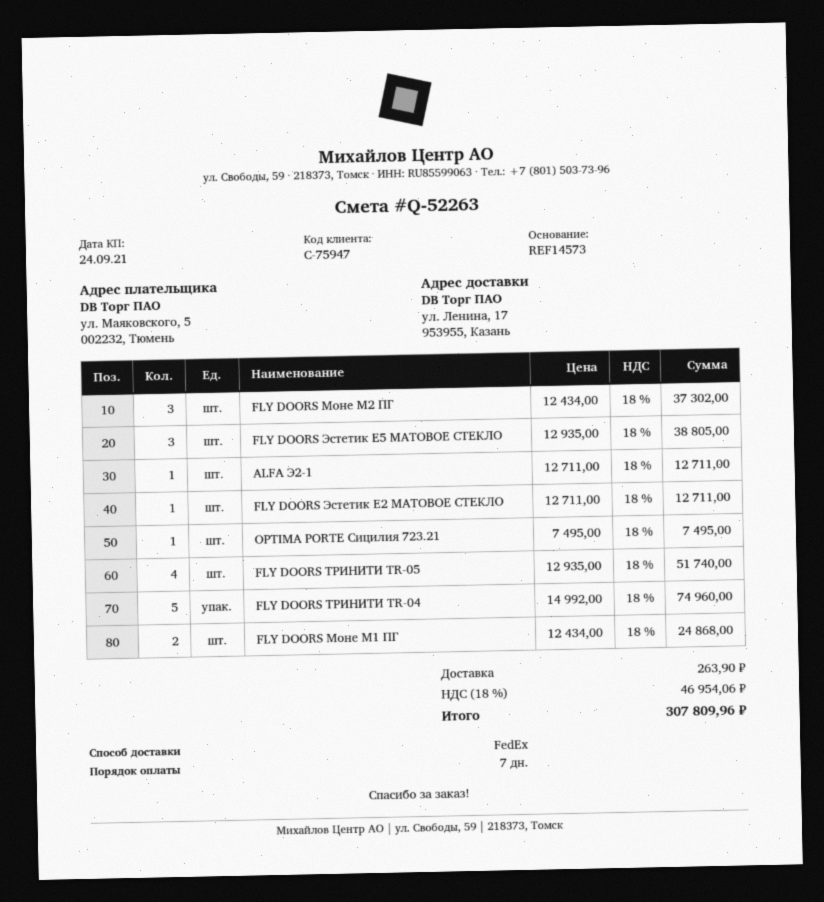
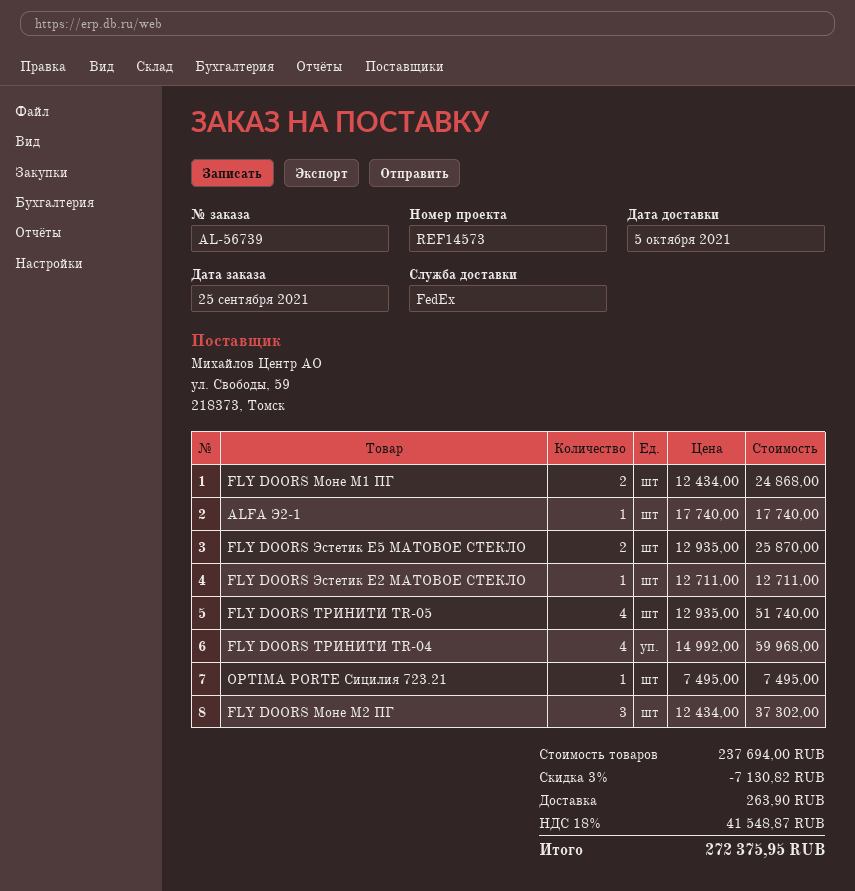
FLY DOORS Эстетик E5 МАТОВОЕ СТЕКЛО: 3 x 12935.00 = 38805.00 -> 2 x 12935.00 = 25870.00
ALFA Э2-1: 1 x 12711.00 = 12711.00 -> 1 x 17740.00 = 17740.00
FLY DOORS ТРИНИТИ TR-04: 5 x 14992.00 = 74960.00 -> 4 x 14992.00 = 59968.00
discount: none -> 3% = 7130.82
tax: 18% = 46954.06 -> 18% = 41548.87
total: 307809.96 -> 272375.95

